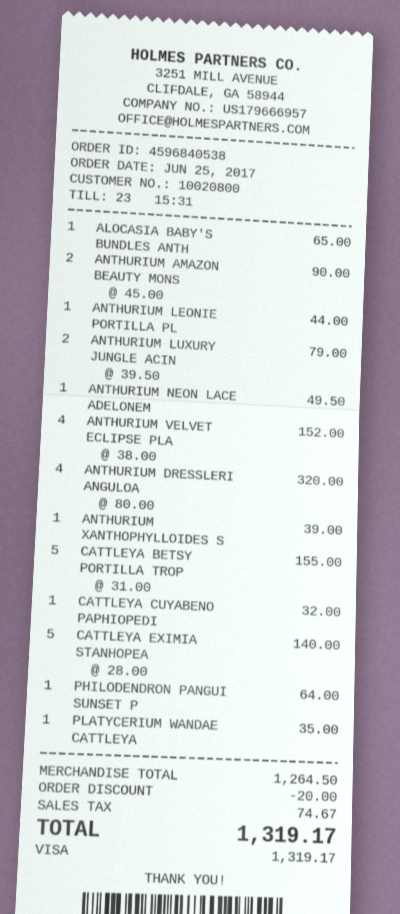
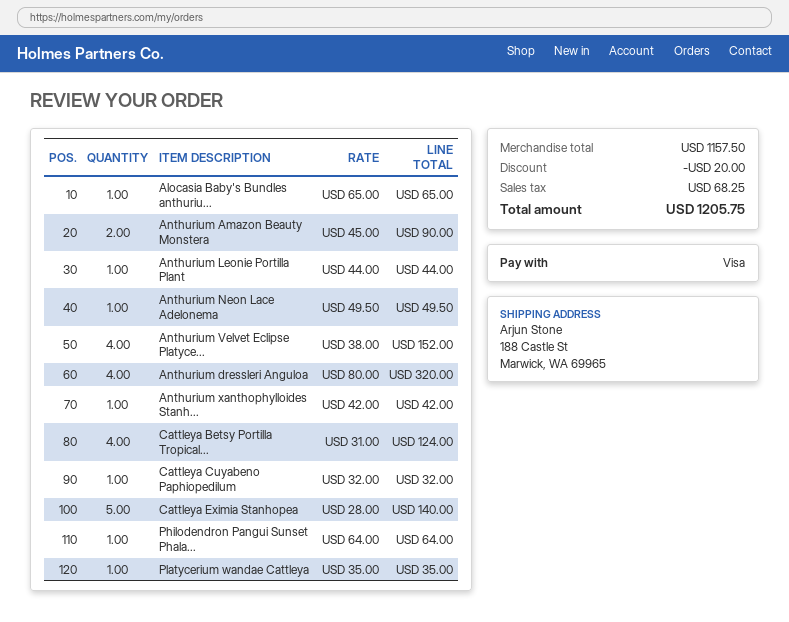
ANTHURIUM LUXURY JUNGLE ACIN: 2 x 39.50 = 79.00 -> none
ANTHURIUM XANTHOPHYLLOIDES S: 1 x 39.00 = 39.00 -> 1 x 42.00 = 42.00
CATTLEYA BETSY PORTILLA TROP: 5 x 31.00 = 155.00 -> 4 x 31.00 = 124.00
subtotal: 1264.50 -> 1157.50
tax: 74.67 -> 68.25
total: 1319.17 -> 1205.75

